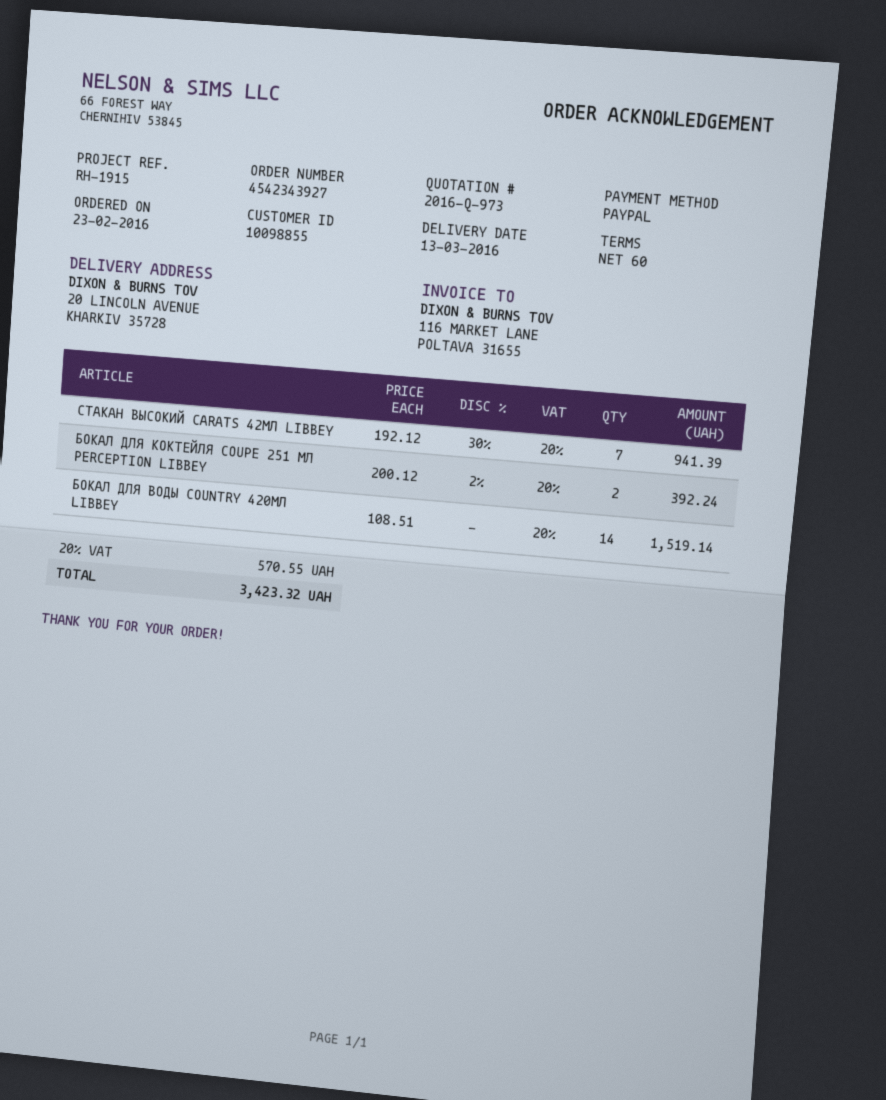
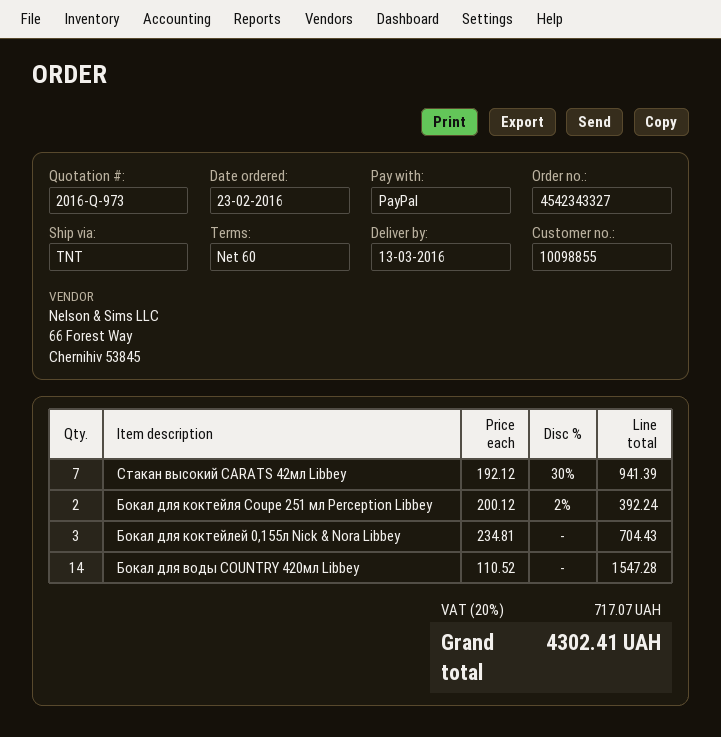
order number: 4542343927 -> 4542343327
БОКАЛ ДЛЯ ВОДЫ COUNTRY 420МЛ LIBBEY: 14 x 108.51 = 1519.14 -> 14 x 110.52 = 1547.28
Бокал для коктейлей 0,155л Nick & Nora Libbey: none -> 3 x 234.81 = 704.43
tax: 20% = 570.55 -> 20% = 717.07
total: 3423.32 -> 4302.41

